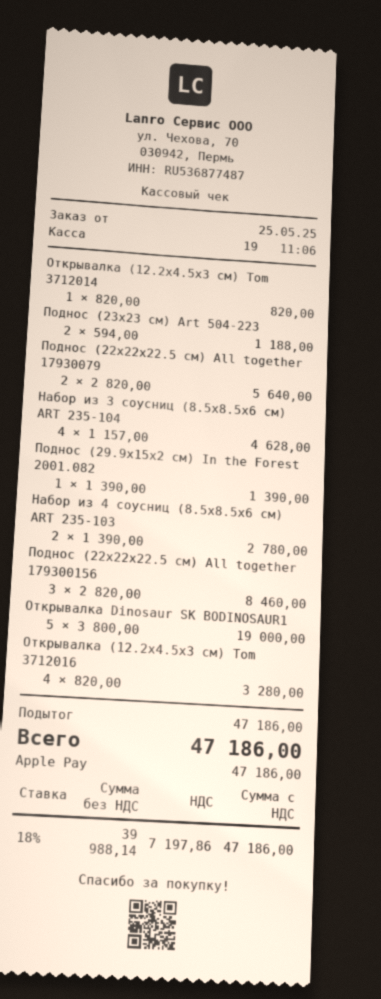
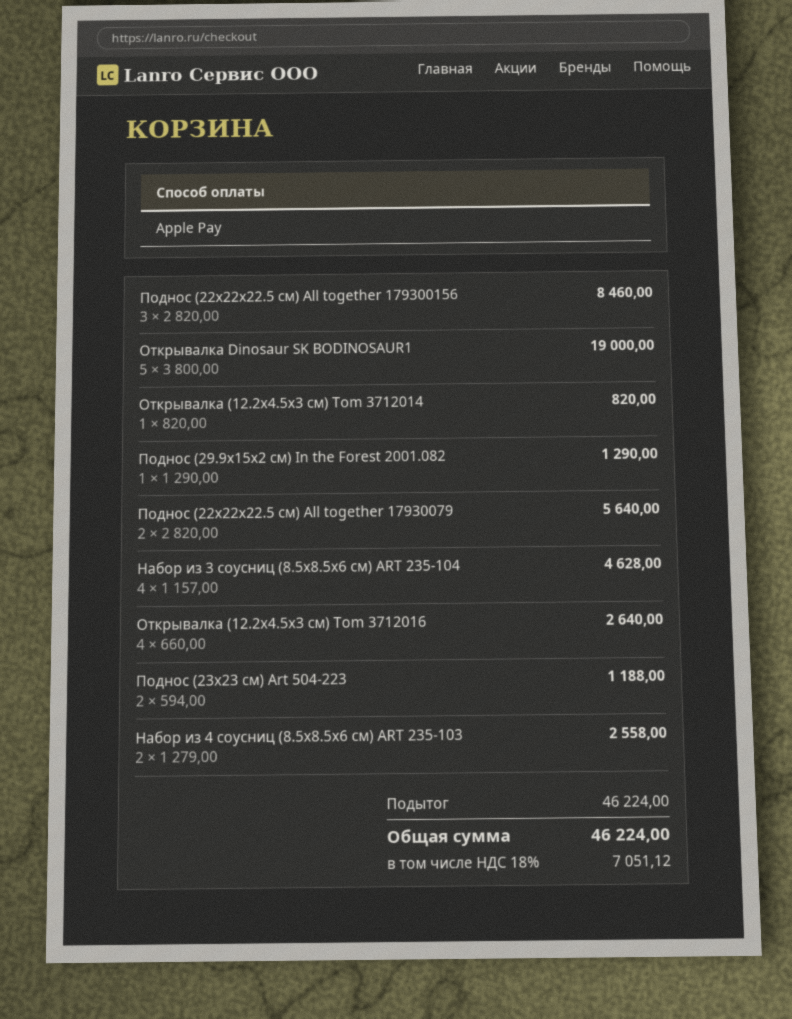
Поднос (29.9х15х2 см) In the Forest 2001.082: 1 x 1390.00 = 1390.00 -> 1 x 1290.00 = 1290.00
Набор из 4 соусниц (8.5x8.5x6 см) ART 235-103: 2 x 1390.00 = 2780.00 -> 2 x 1279.00 = 2558.00
Открывалка (12.2x4.5x3 см) Tom 3712016: 4 x 820.00 = 3280.00 -> 4 x 660.00 = 2640.00
subtotal: 47186.00 -> 46224.00
tax: 18% = 7197.86 -> 18% = 7051.12
total: 47186.00 -> 46224.00

